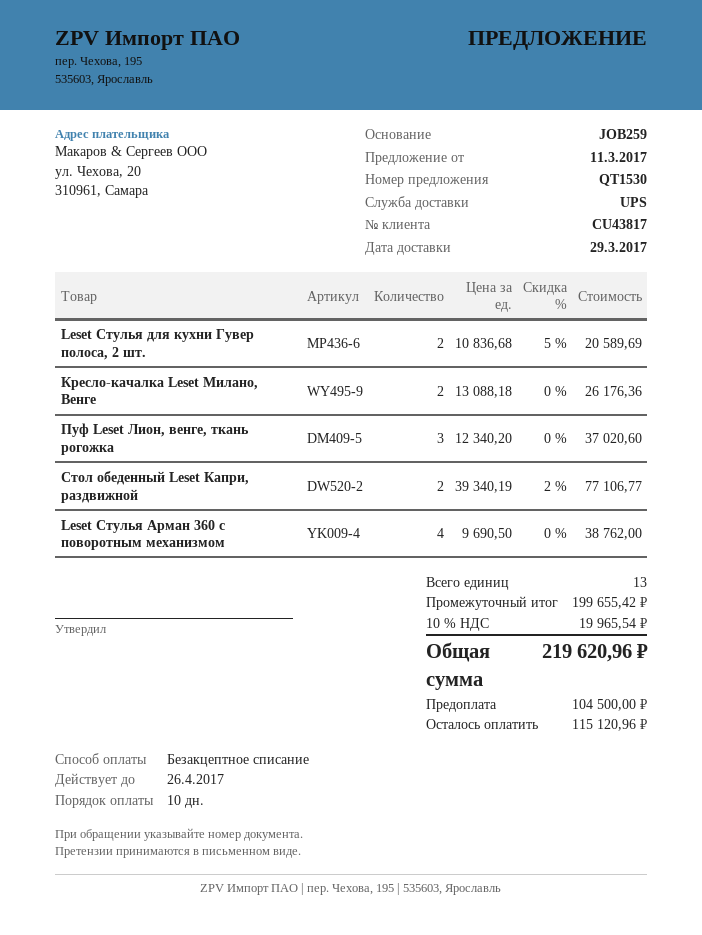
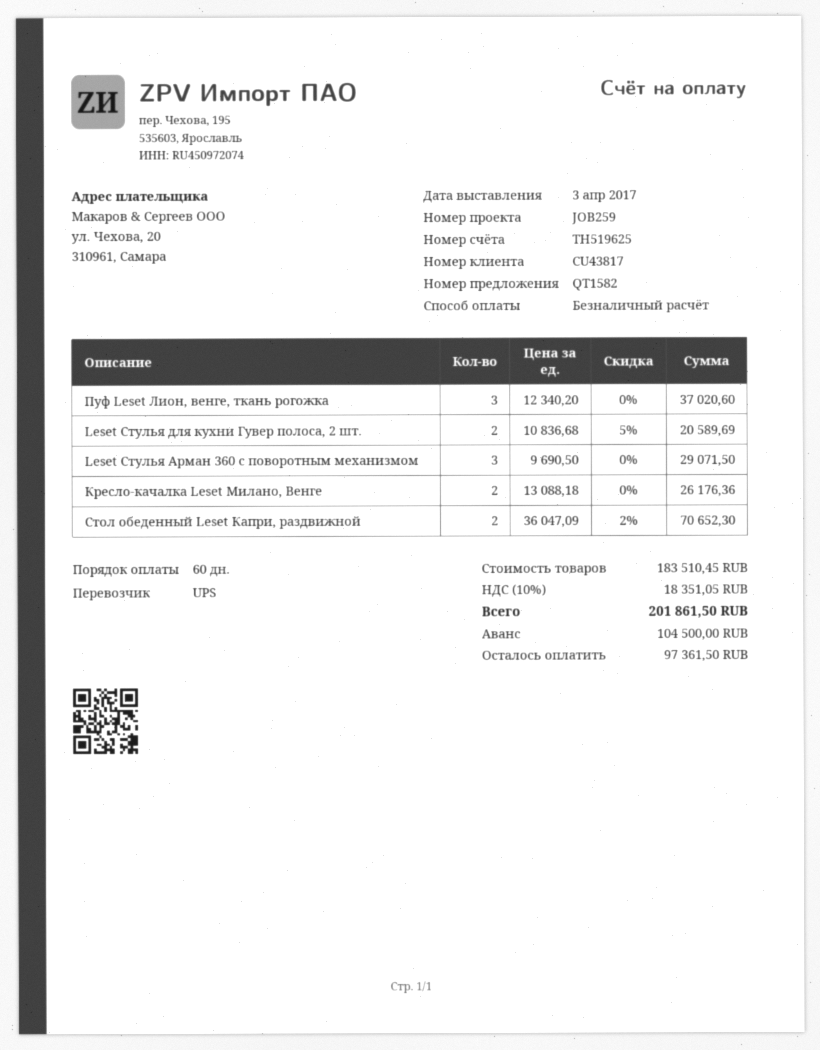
quote number: QT1530 -> QT1582
payment terms: 10 days -> 60 days
payment method: direct debit -> bank transfer
Стол обеденный Leset Капри, раздвижной: 2 x 39340.19 - 2% = 77106.77 -> 2 x 36047.09 - 2% = 70652.30
Leset Стулья Арман 360 с поворотным механизмом: 4 x 9690.50 = 38762.00 -> 3 x 9690.50 = 29071.50
subtotal: 199655.42 -> 183510.45
tax: 10% = 19965.54 -> 10% = 18351.05
total: 219620.96 -> 201861.50
balance: 115120.96 -> 97361.50

